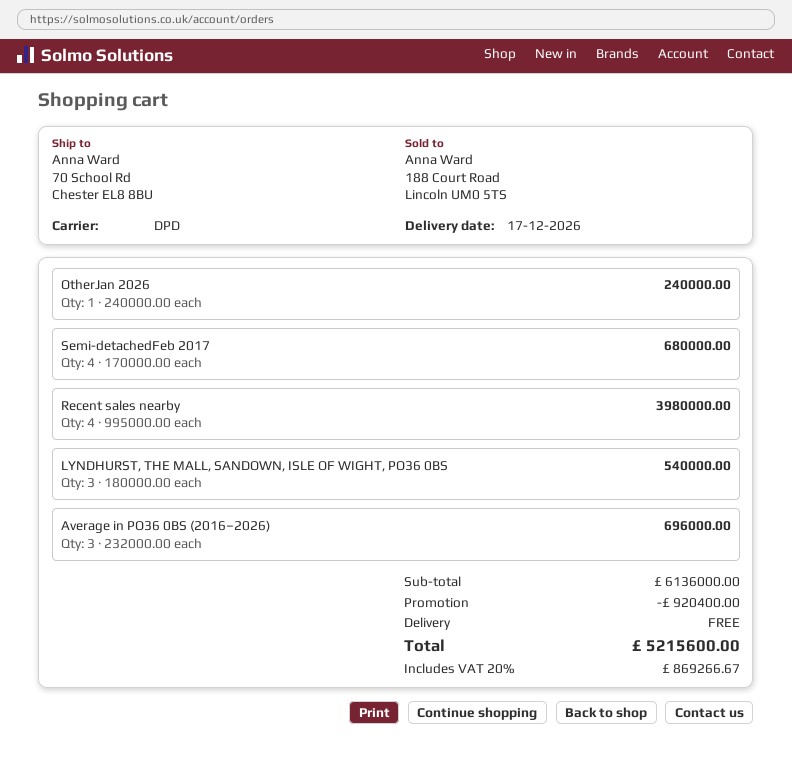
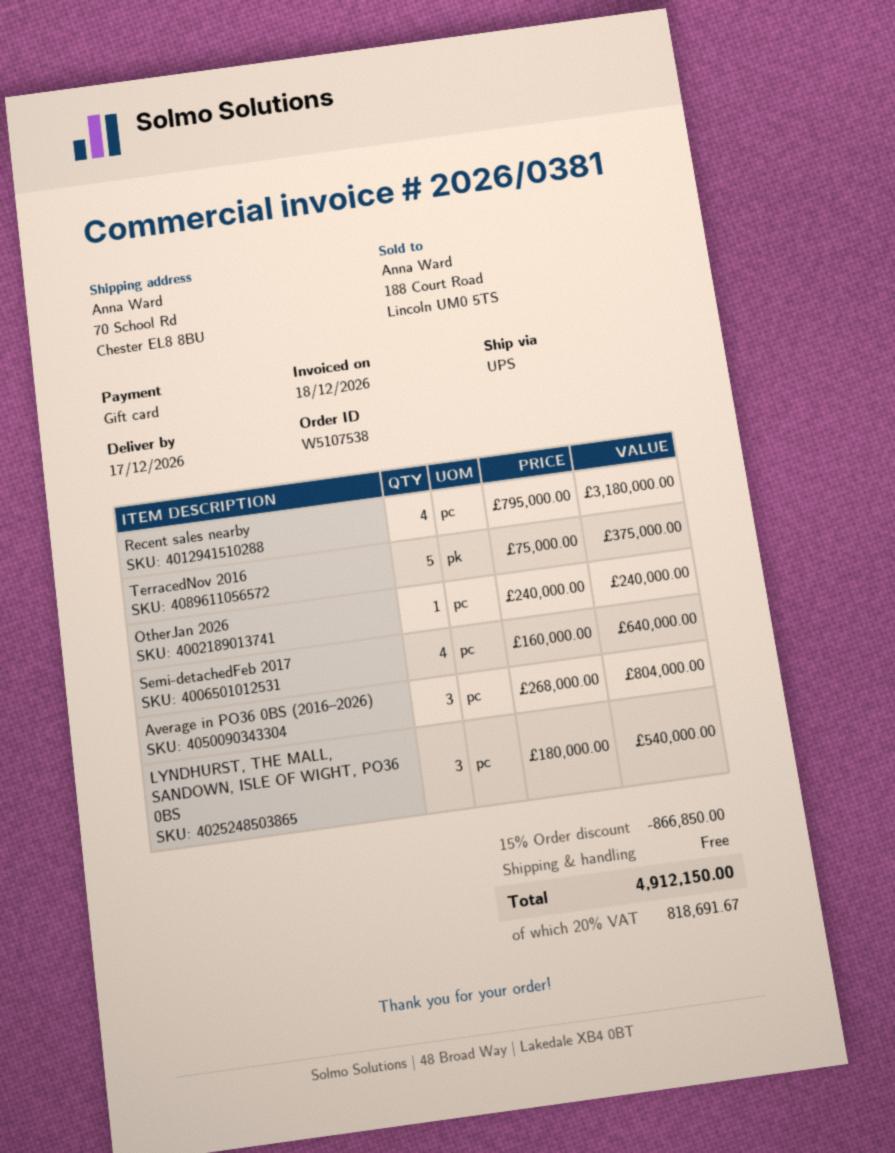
shipping method: DPD -> UPS
Semi-detachedFeb 2017: 4 x 170000.00 = 680000.00 -> 4 x 160000.00 = 640000.00
Recent sales nearby: 4 x 995000.00 = 3980000.00 -> 4 x 795000.00 = 3180000.00
Average in PO36 0BS (2016–2026): 3 x 232000.00 = 696000.00 -> 3 x 268000.00 = 804000.00
TerracedNov 2016: none -> 5 x 75000.00 = 375000.00
discount: 920400.00 -> 866850.00
tax: 20% = 869266.67 -> 20% = 818691.67
total: 5215600.00 -> 4912150.00

